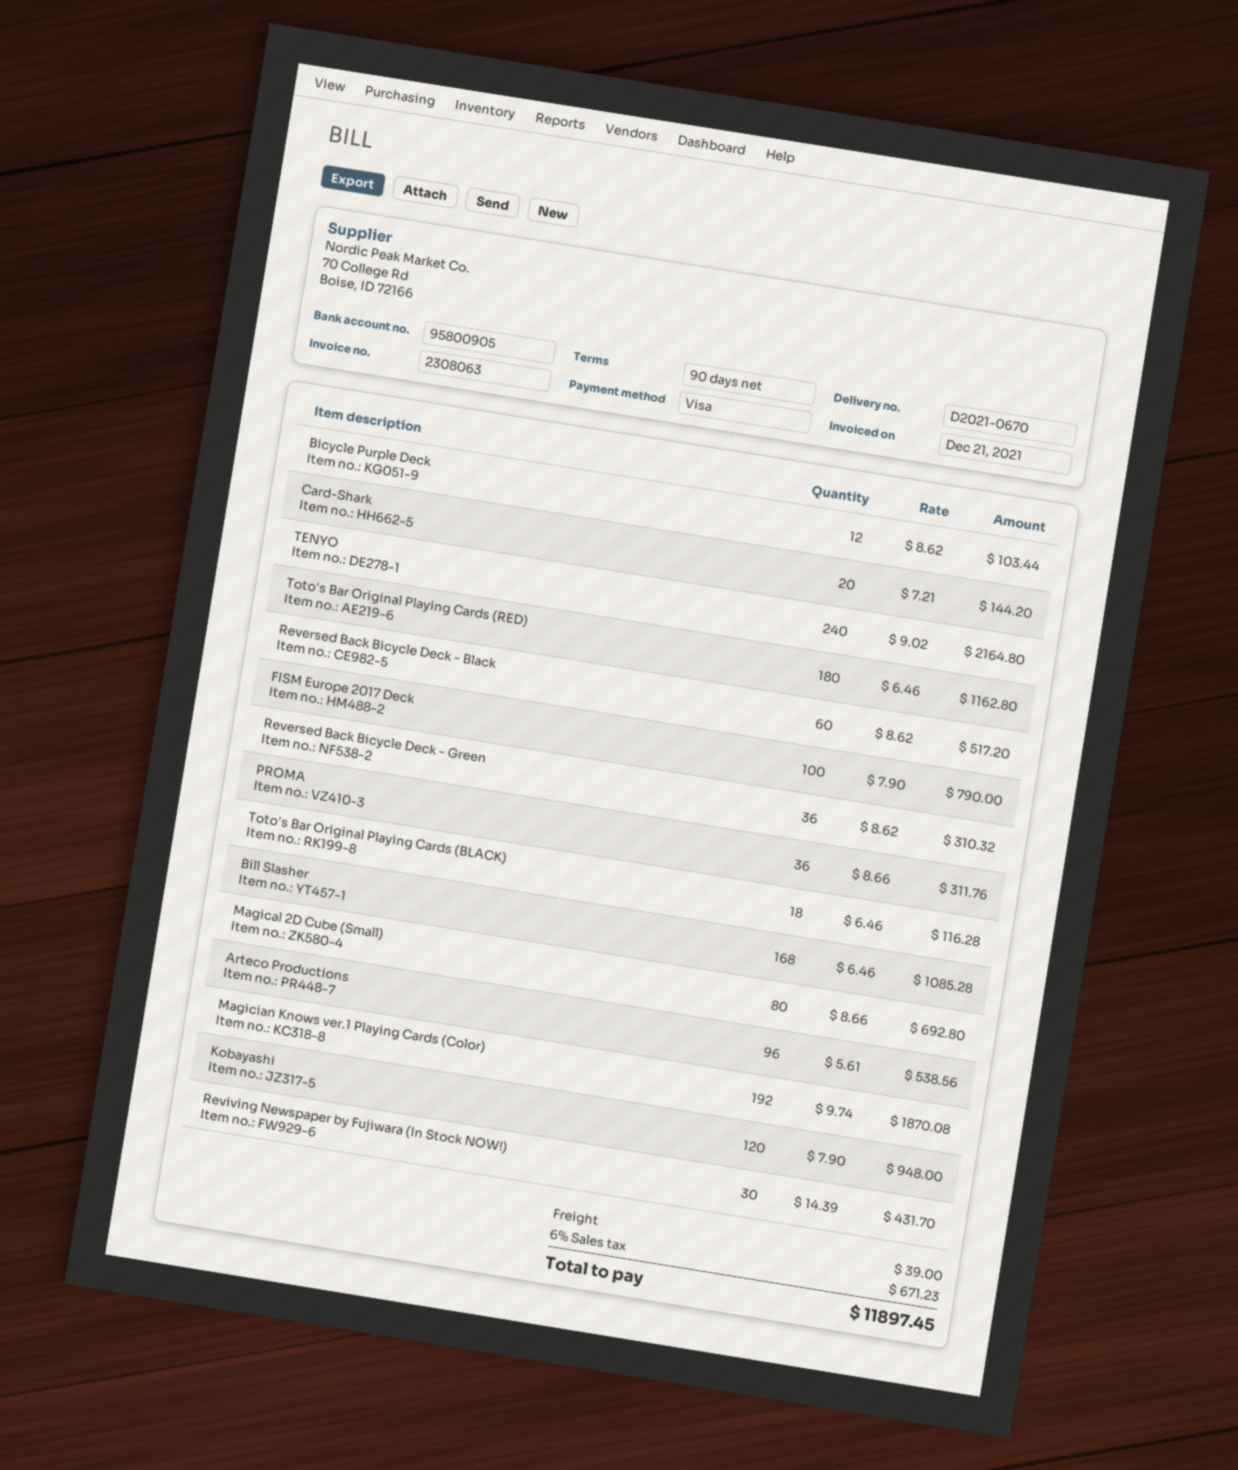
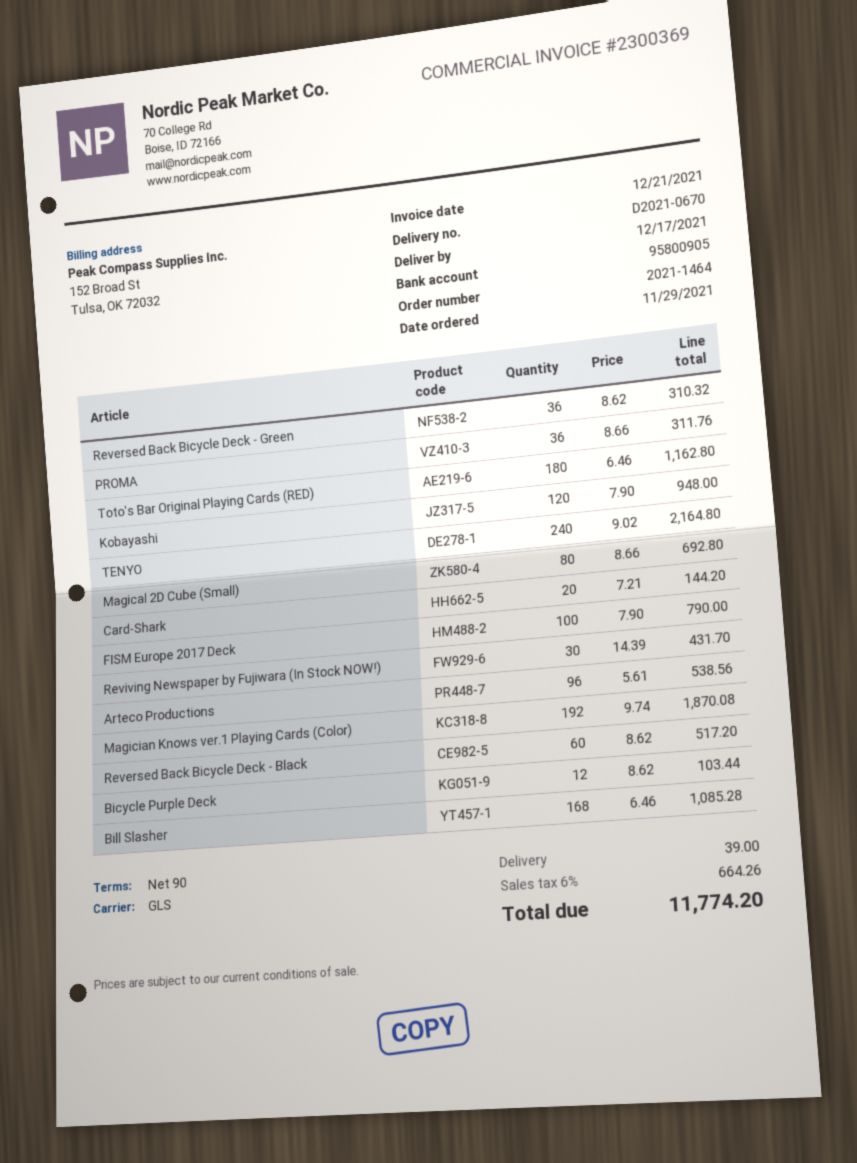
invoice number: 2308063 -> 2300369
Toto's Bar Original Playing Cards (BLACK): 18 x 6.46 = 116.28 -> none
tax: 6% = 671.23 -> 6% = 664.26
total: 11897.45 -> 11774.20

